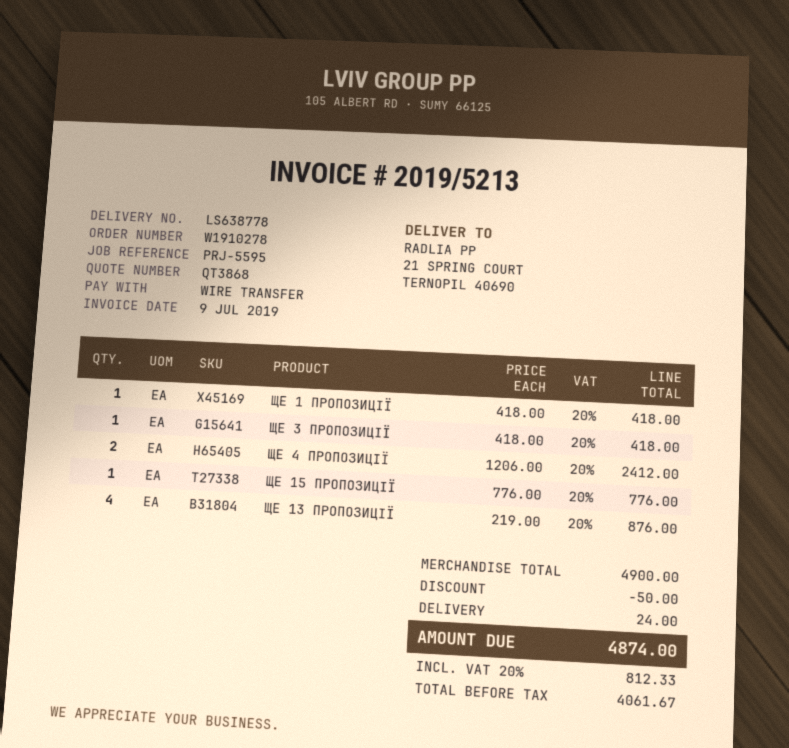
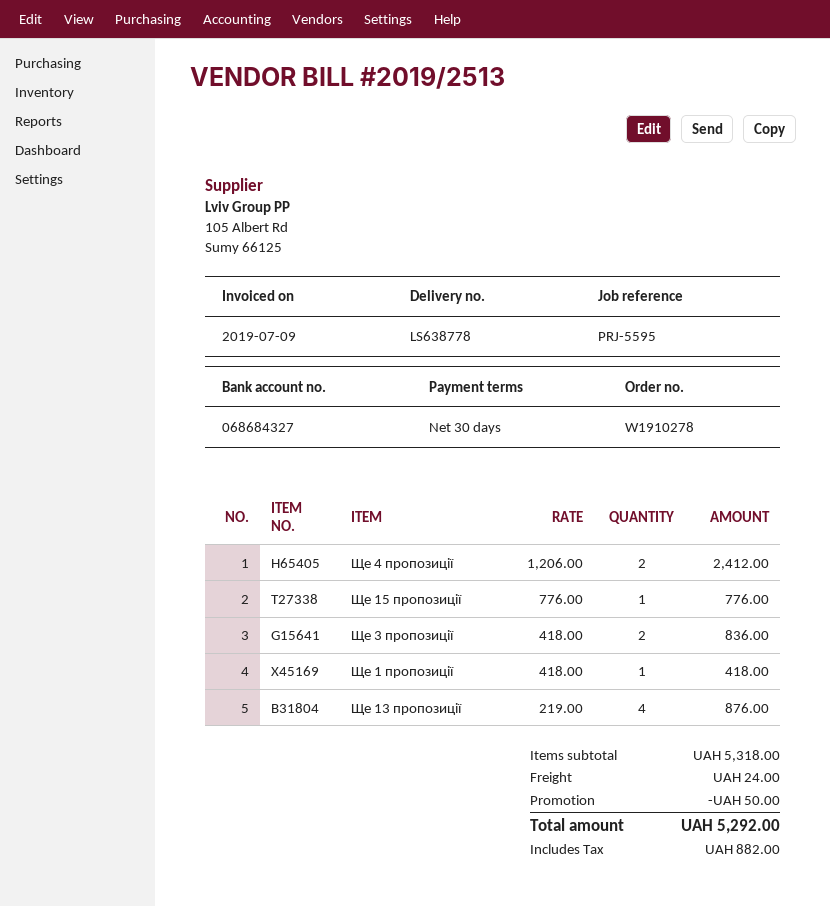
invoice number: 2019/5213 -> 2019/2513
ЩЕ 3 ПРОПОЗИЦІЇ: 1 x 418.00 = 418.00 -> 2 x 418.00 = 836.00
subtotal: 4900.00 -> 5318.00
tax: 812.33 -> 882.00
total: 4874.00 -> 5292.00

